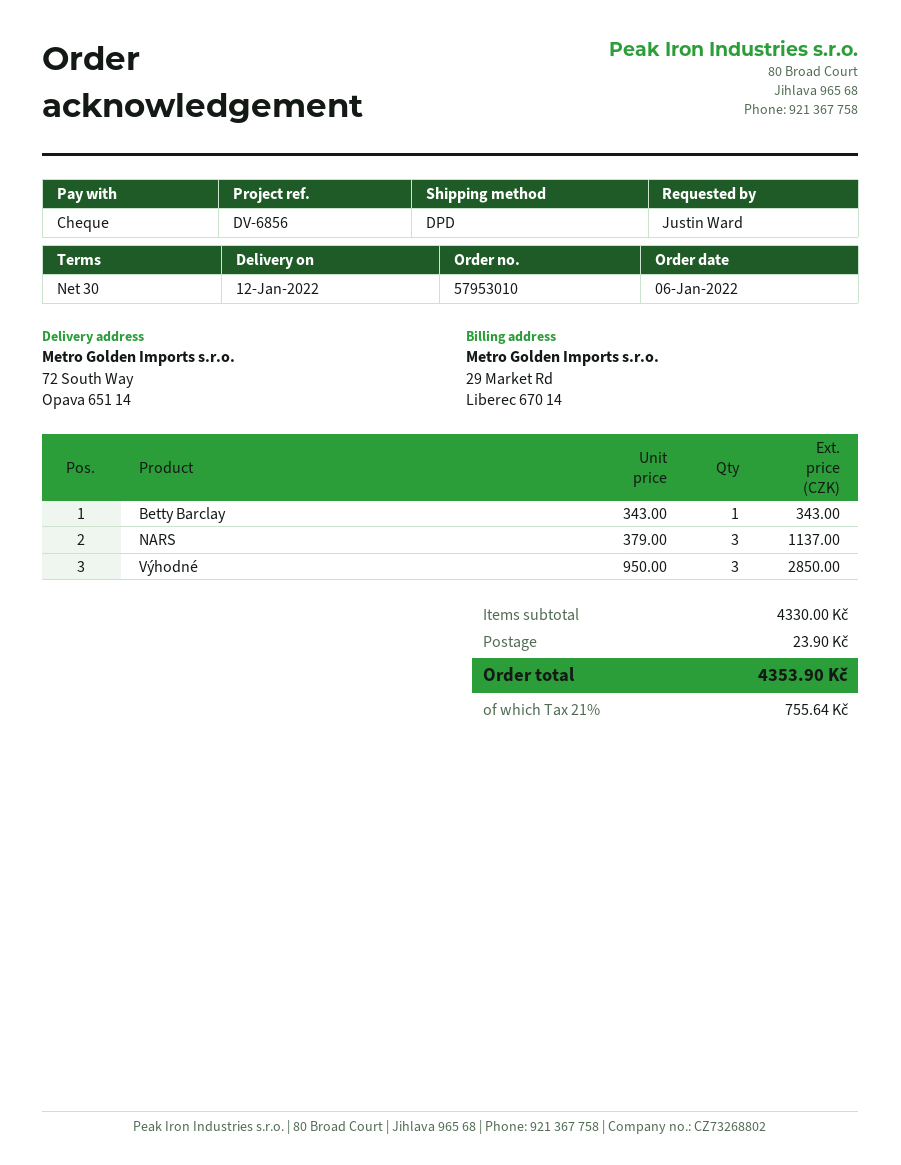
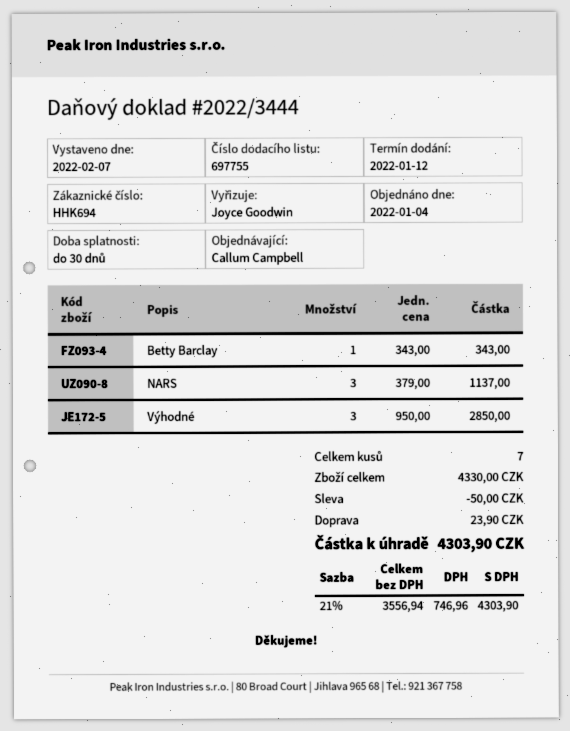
order date: 2022-01-06 -> 2022-01-04
ordered by: Justin Ward -> Callum Campbell
discount: none -> 50.00
tax: 21% = 755.64 -> 21% = 746.96
total: 4353.90 -> 4303.90

